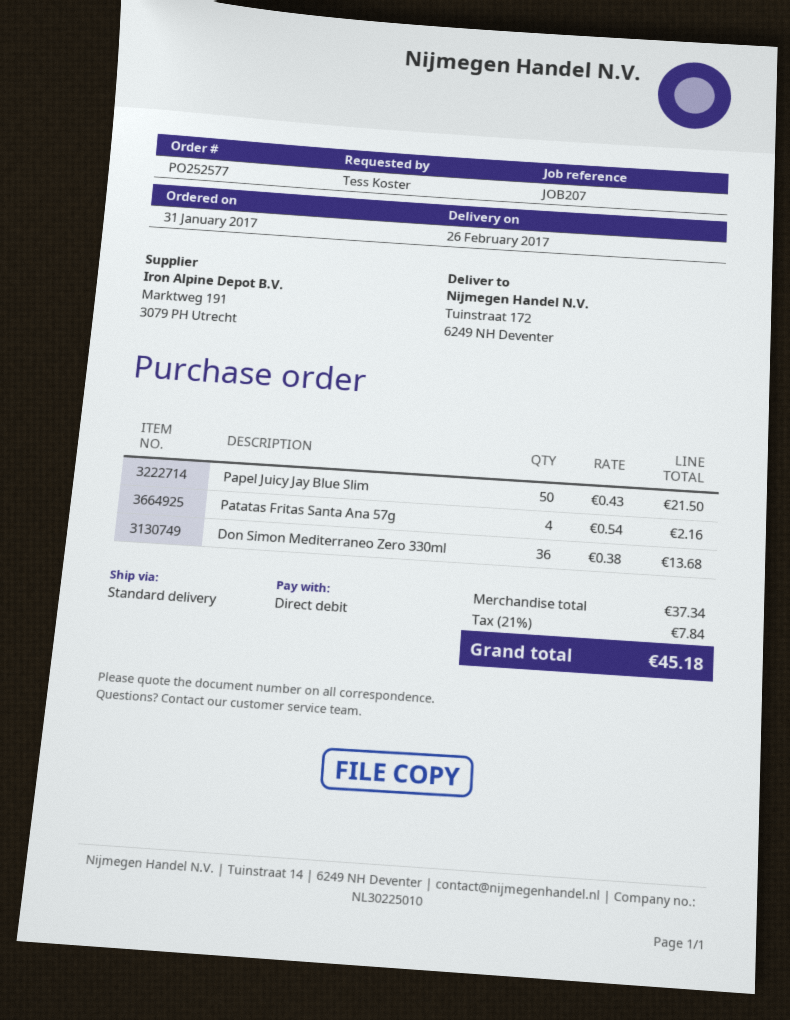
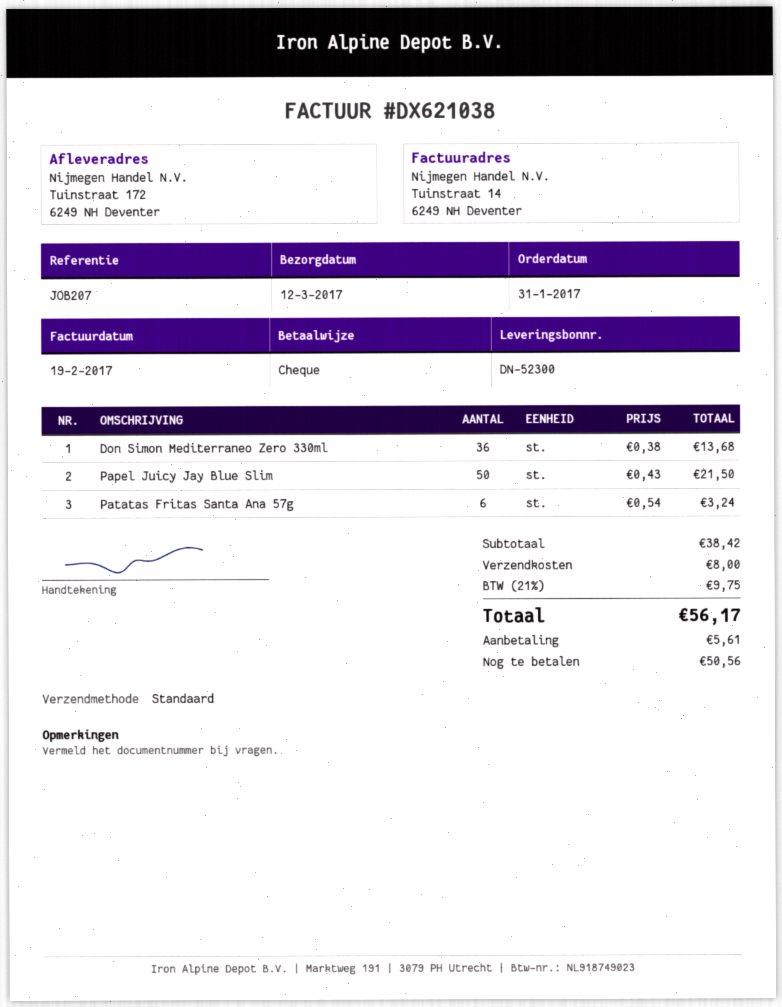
delivery date: 2017-02-26 -> 2017-03-12
payment method: direct debit -> cheque
Patatas Fritas Santa Ana 57g: 4 x 0.54 = 2.16 -> 6 x 0.54 = 3.24
subtotal: 37.34 -> 38.42
shipping: none -> 8.00
tax: 21% = 7.84 -> 21% = 9.75
total: 45.18 -> 56.17

